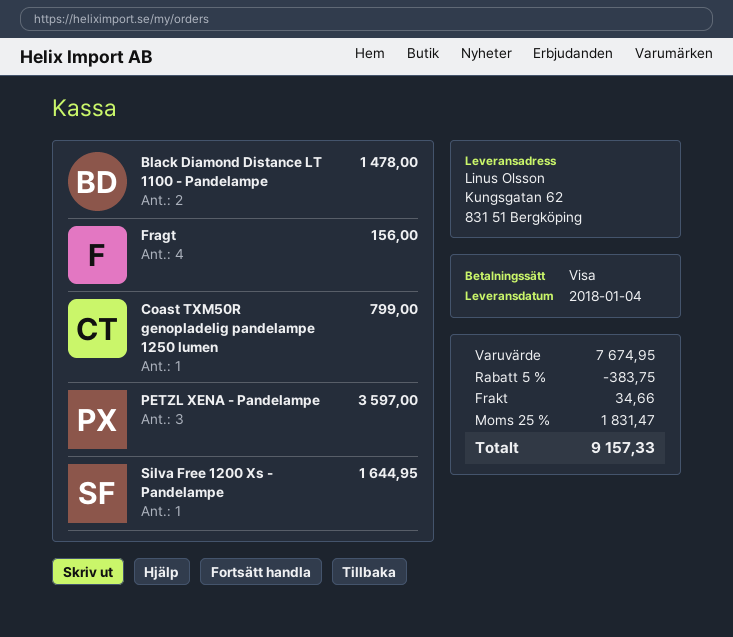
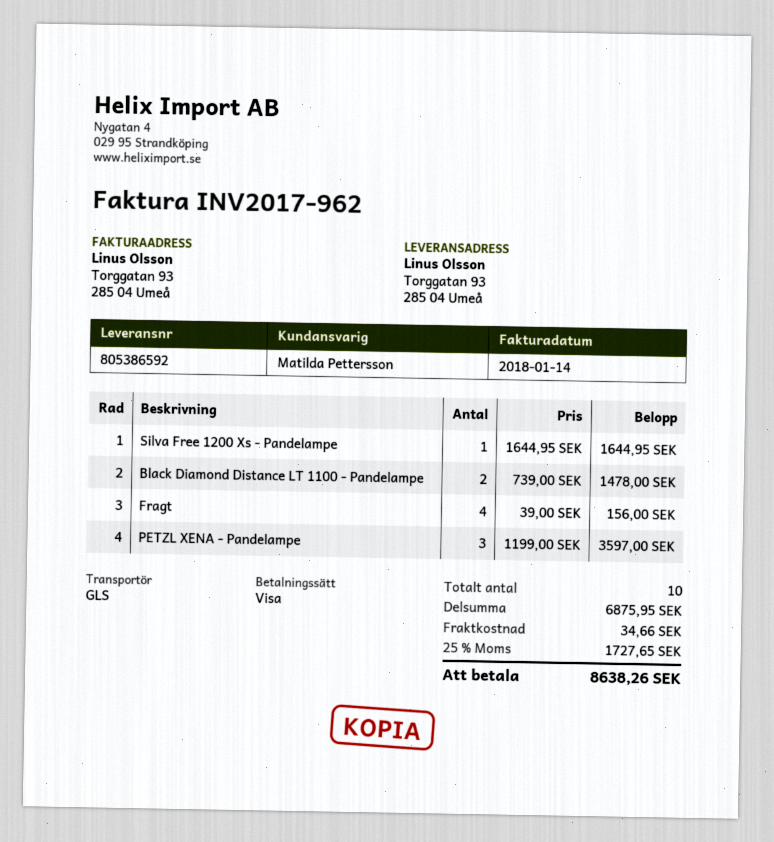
ship to: Kungsgatan 62, 831 51 Bergköping -> Torggatan 93, 285 04 Umeå
Coast TXM50R genopladelig pandelampe 1250 lumen: 1 for 799.00 -> none
subtotal: 7674.95 -> 6875.95
discount: 5% = 383.75 -> none
tax: 25% = 1831.47 -> 25% = 1727.65
total: 9157.33 -> 8638.26

